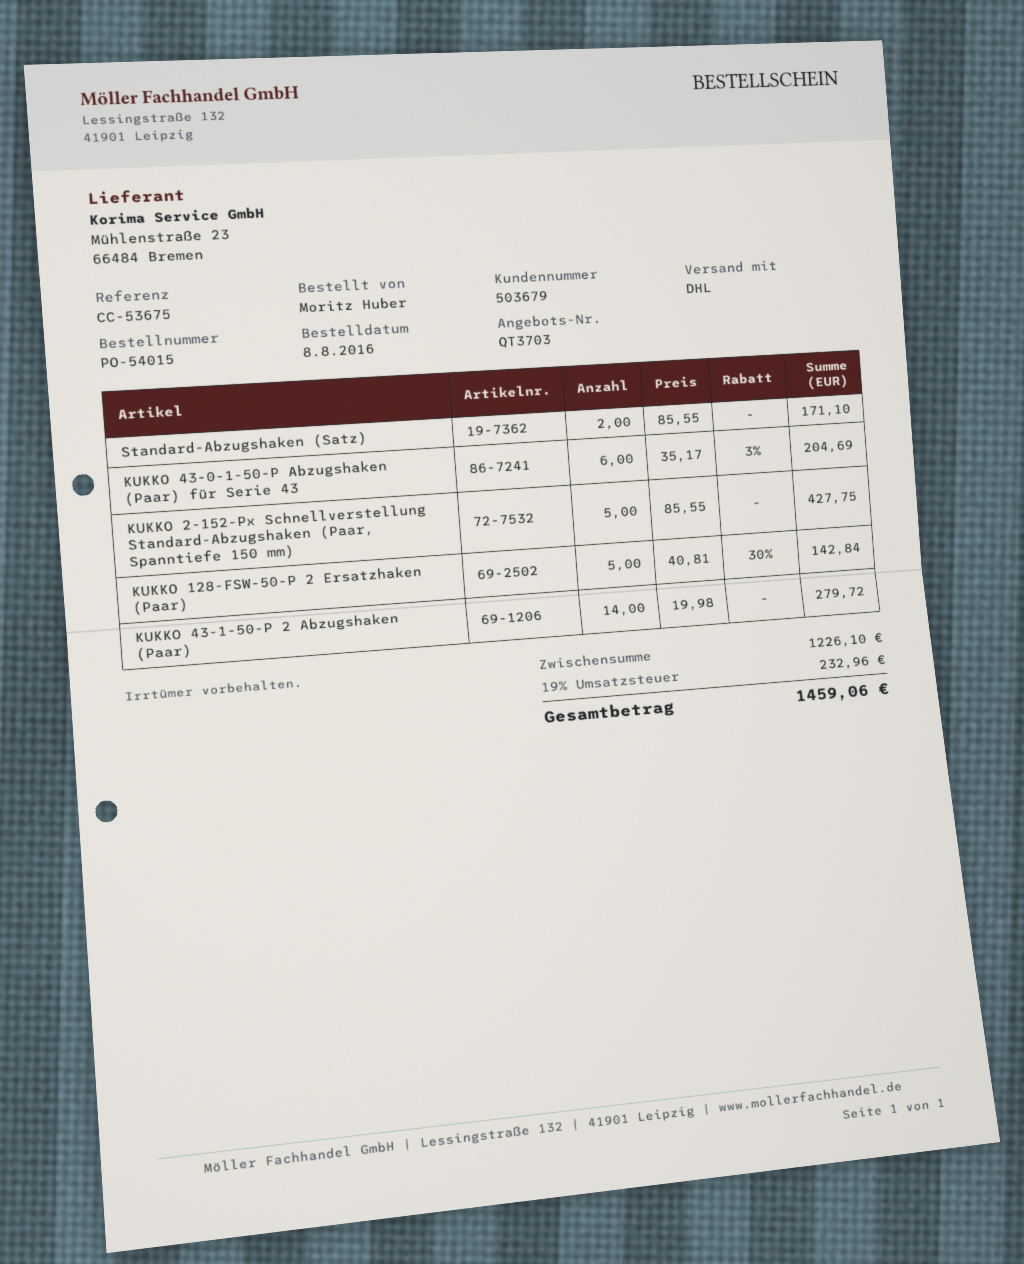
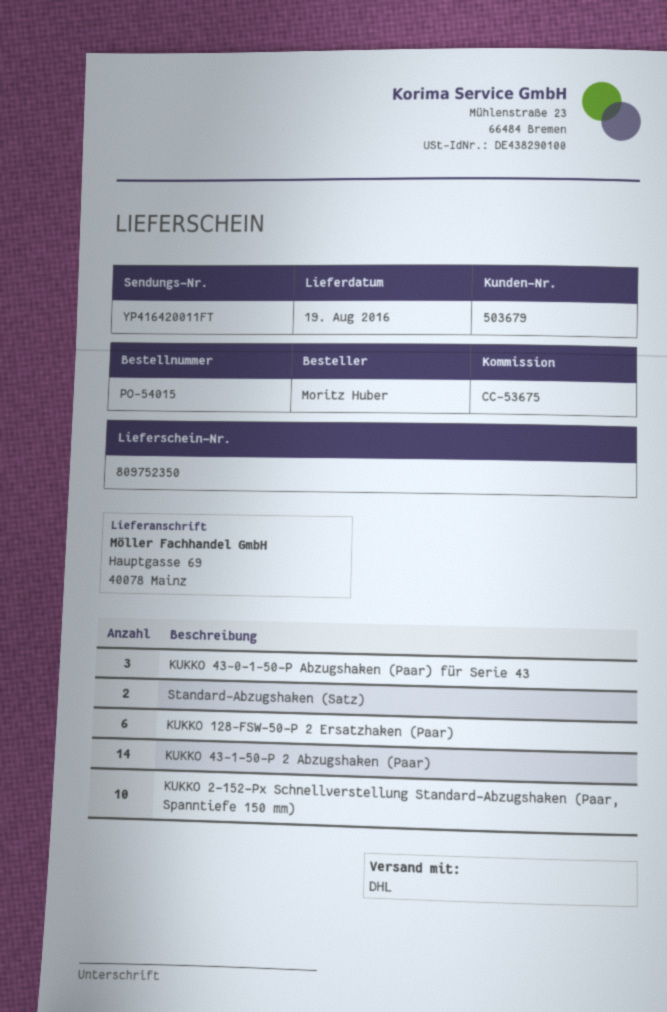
KUKKO 43-0-1-50-P Abzugshaken (Paar) für Serie 43: 6 -> 3
KUKKO 2-152-Px Schnellverstellung Standard-Abzugshaken (Paar, Spanntiefe 150 mm): 5 -> 10
KUKKO 128-FSW-50-P 2 Ersatzhaken (Paar): 5 -> 6

